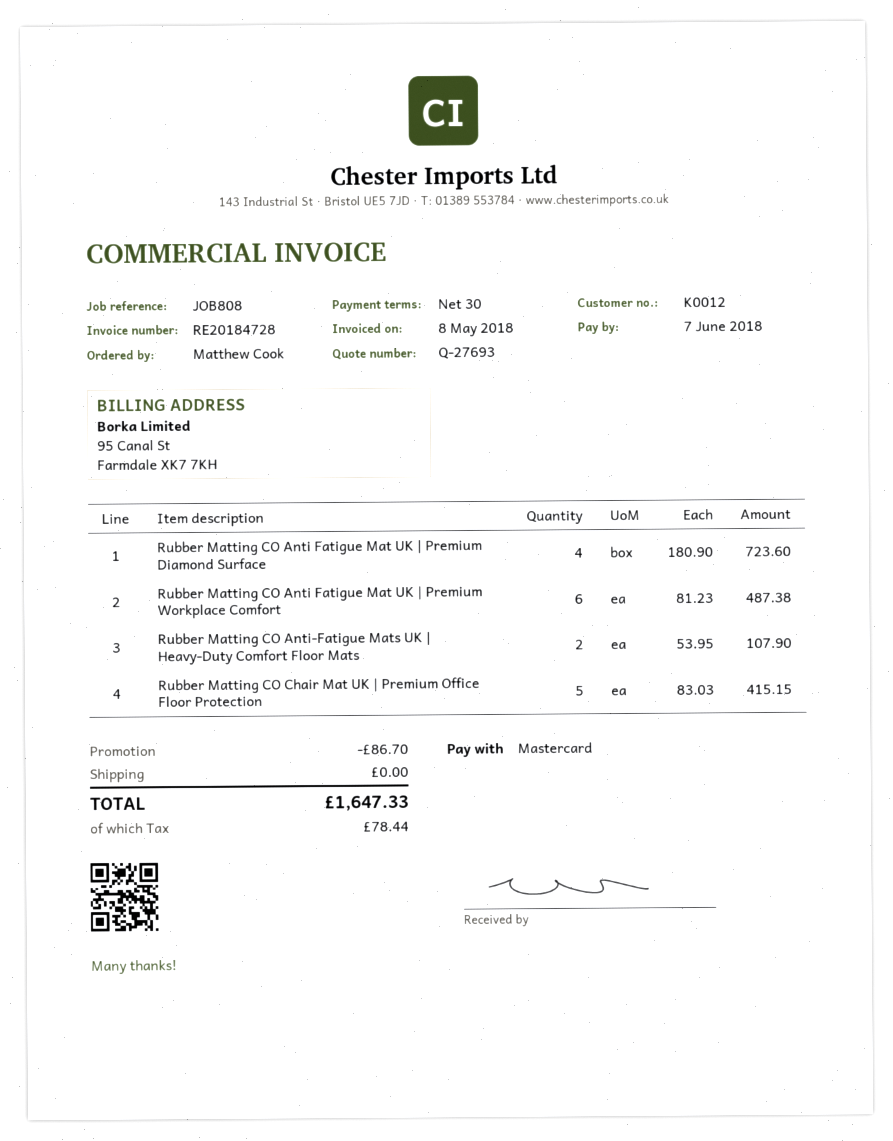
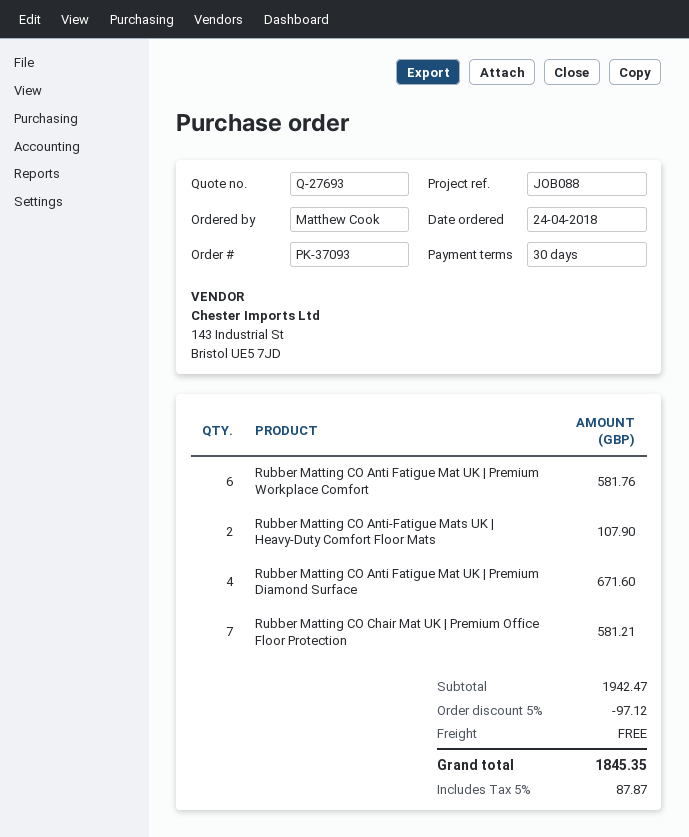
reference: JOB808 -> JOB088
Rubber Matting CO Anti Fatigue Mat UK | Premium Diamond Surface: 4 for 723.60 -> 4 for 671.60
Rubber Matting CO Anti Fatigue Mat UK | Premium Workplace Comfort: 6 for 487.38 -> 6 for 581.76
Rubber Matting CO Chair Mat UK | Premium Office Floor Protection: 5 for 415.15 -> 7 for 581.21
discount: 86.70 -> 97.12
tax: 78.44 -> 87.87
total: 1647.33 -> 1845.35

